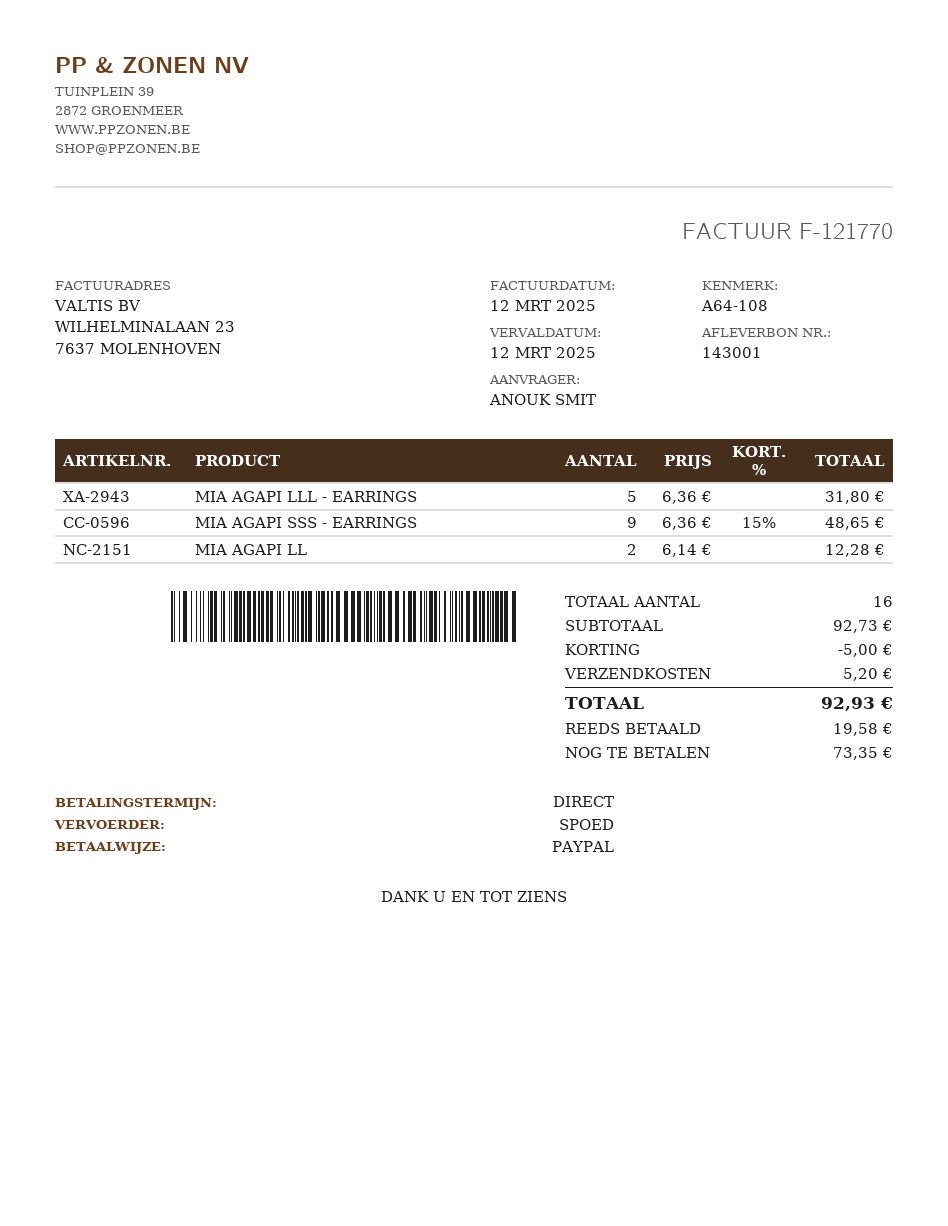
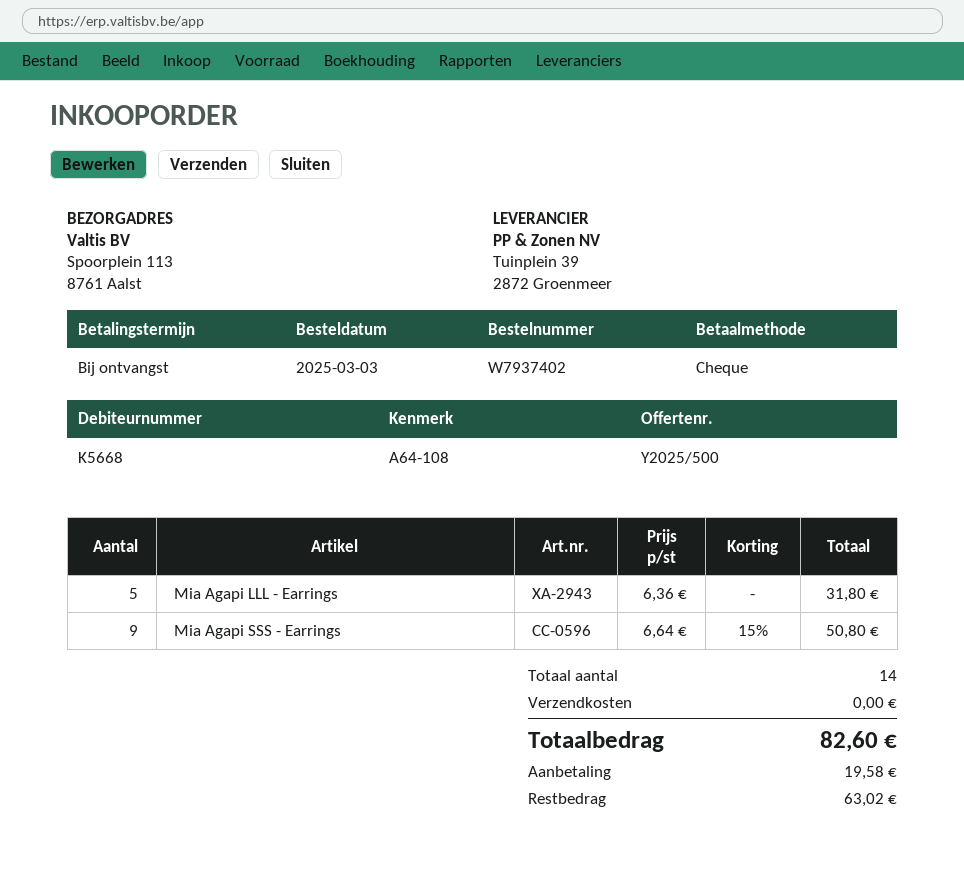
payment method: PayPal -> cheque
MIA AGAPI SSS - EARRINGS: 9 x 6.36 - 15% = 48.65 -> 9 x 6.64 - 15% = 50.80
MIA AGAPI LL: 2 x 6.14 = 12.28 -> none
total quantity: 16 -> 14
discount: 5.00 -> none
shipping: 5.20 -> 0.00
total: 92.93 -> 82.60
balance: 73.35 -> 63.02

